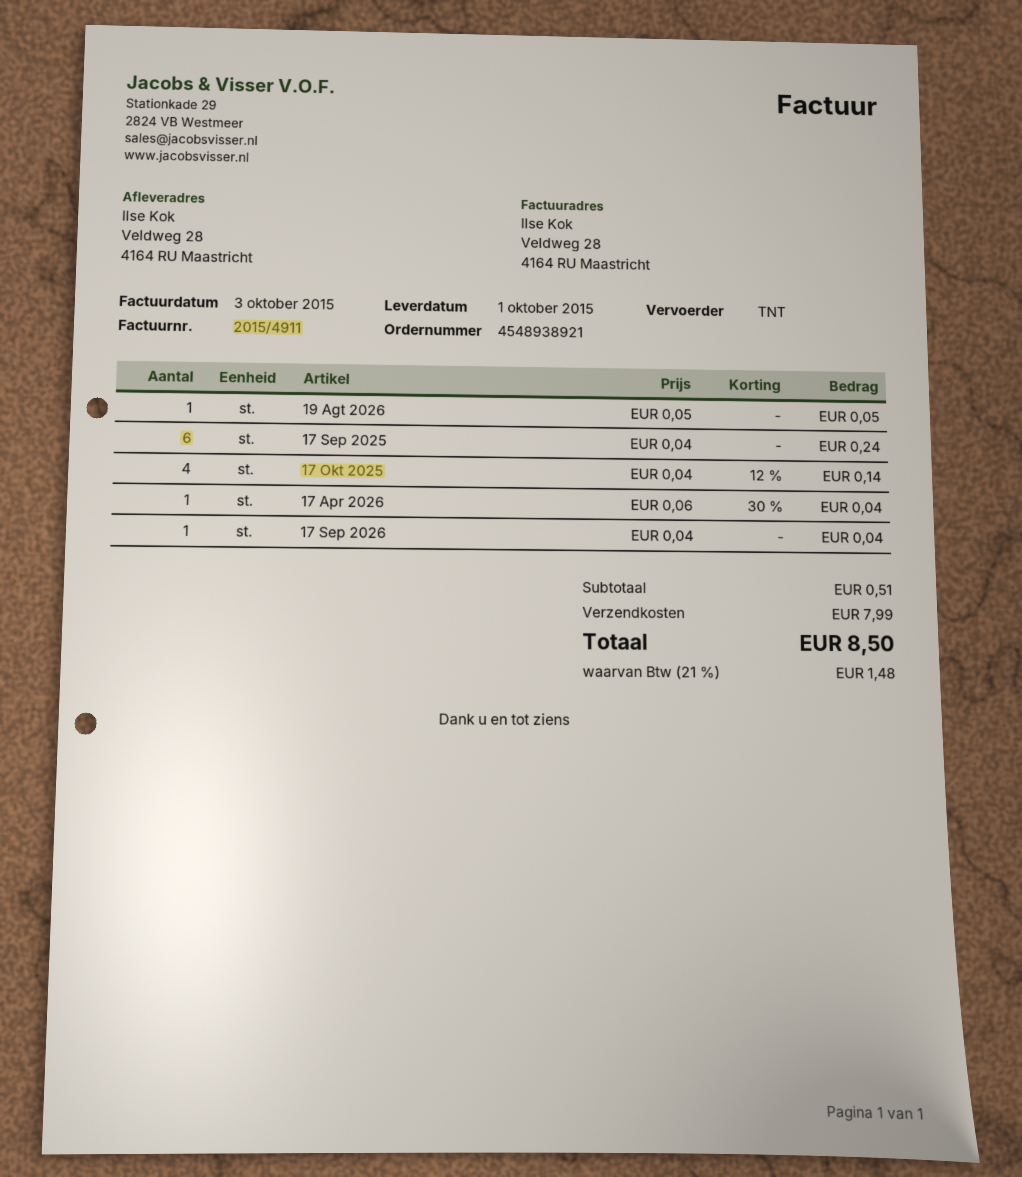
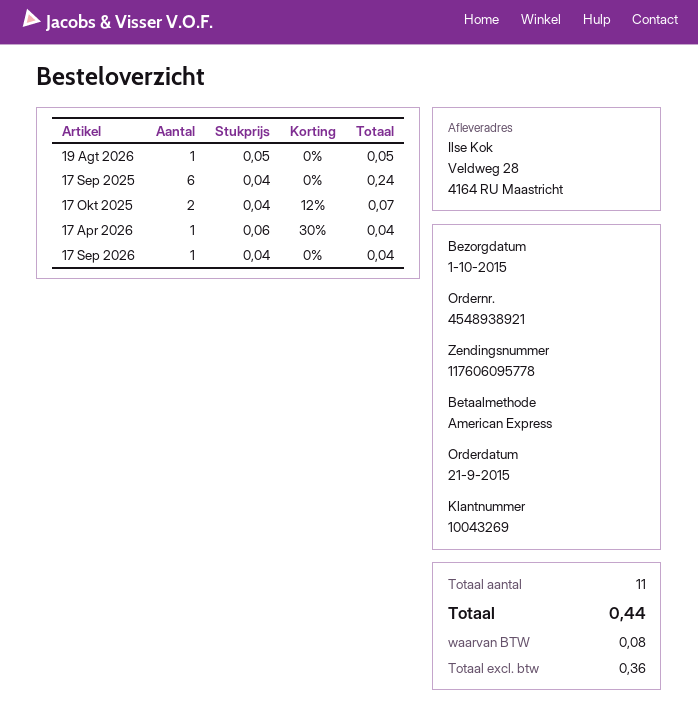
17 Okt 2025: 4 x 0.04 - 12% = 0.14 -> 2 x 0.04 - 12% = 0.07
shipping: 7.99 -> none
tax: 1.48 -> 0.08
total: 8.50 -> 0.44

